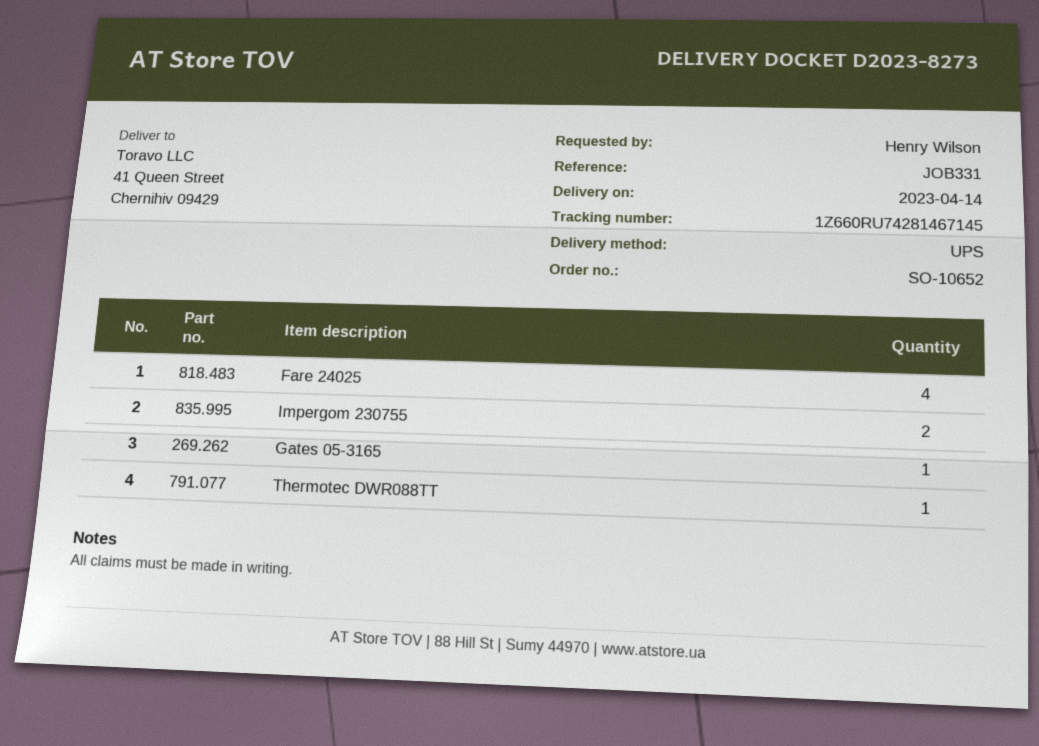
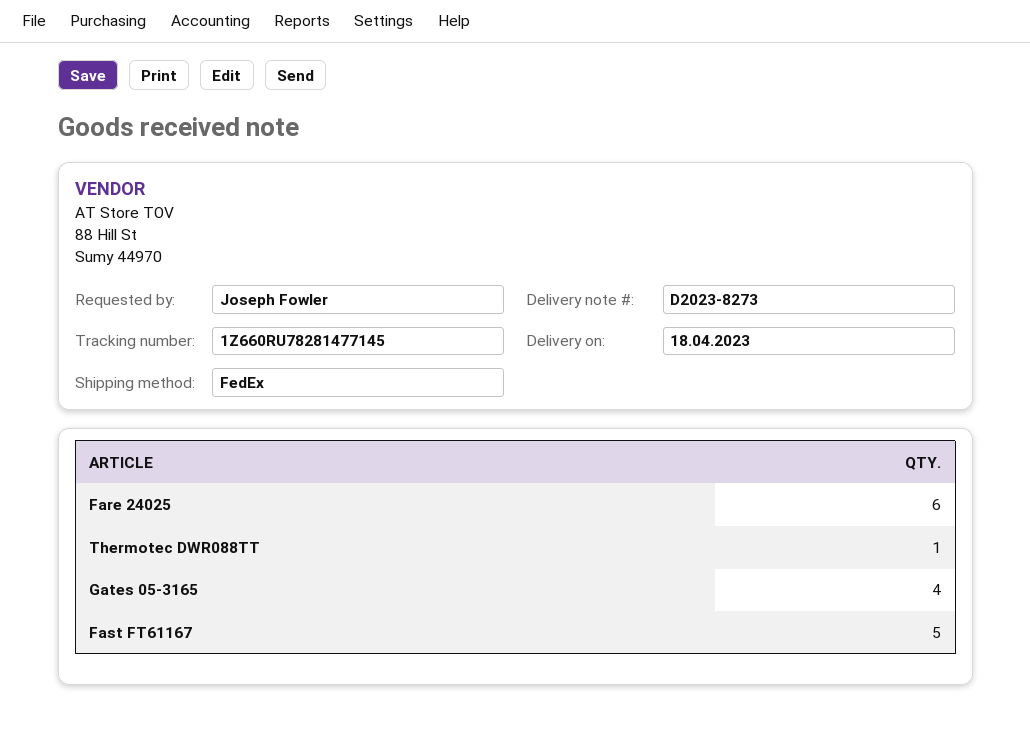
delivery date: 2023-04-14 -> 2023-04-18
ordered by: Henry Wilson -> Joseph Fowler
shipping method: UPS -> FedEx
tracking number: 1Z660RU74281467145 -> 1Z660RU78281477145
Fare 24025: 4 -> 6
Impergom 230755: 2 -> none
Gates 05-3165: 1 -> 4
Fast FT61167: none -> 5

